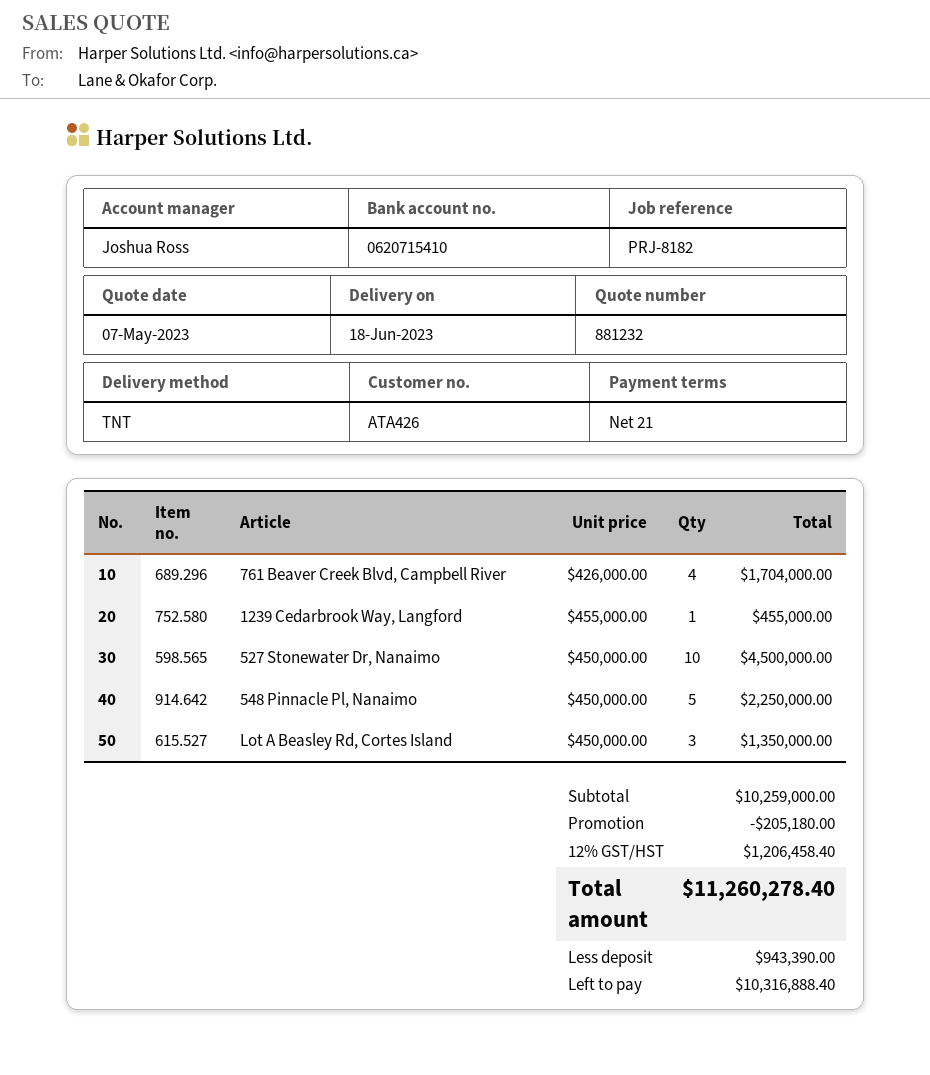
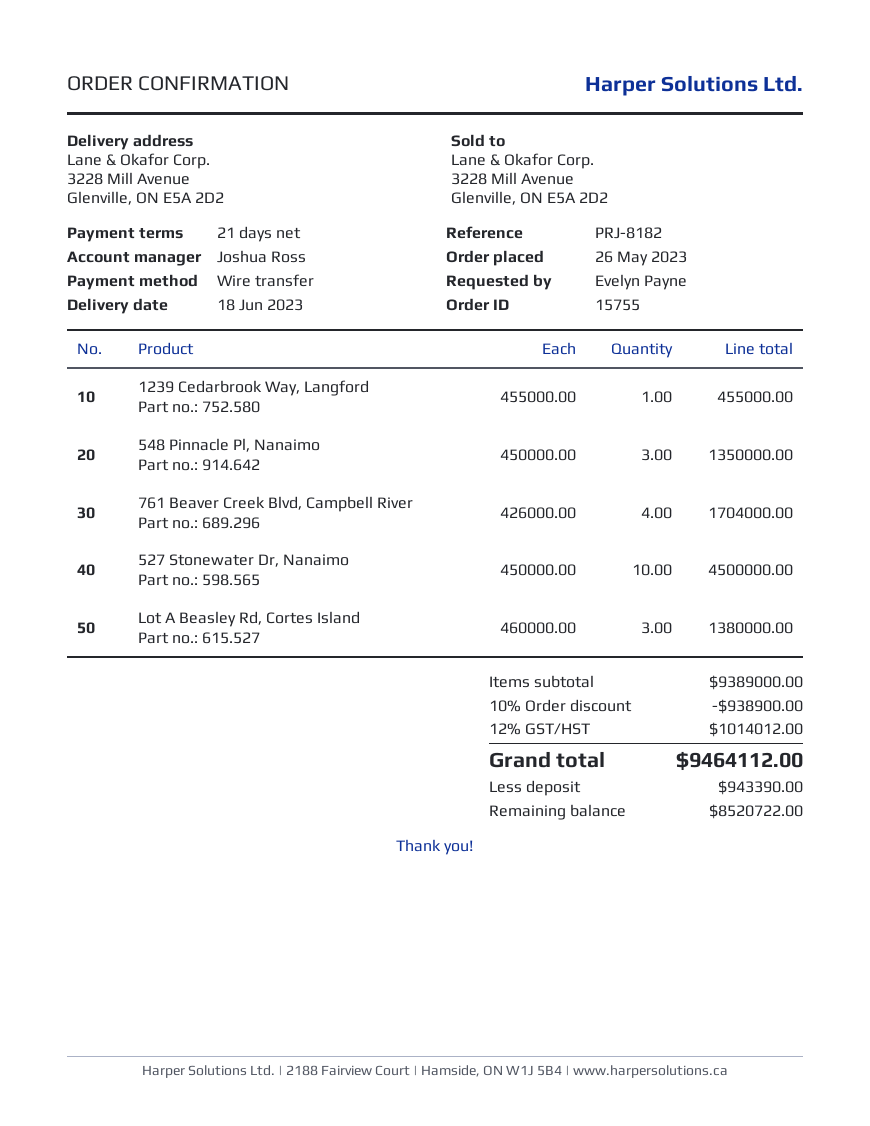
548 Pinnacle Pl, Nanaimo: 5 x 450000.00 = 2250000.00 -> 3 x 450000.00 = 1350000.00
Lot A Beasley Rd, Cortes Island: 3 x 450000.00 = 1350000.00 -> 3 x 460000.00 = 1380000.00
subtotal: 10259000.00 -> 9389000.00
discount: 205180.00 -> 938900.00
tax: 12% = 1206458.40 -> 12% = 1014012.00
total: 11260278.40 -> 9464112.00
balance: 10316888.40 -> 8520722.00

